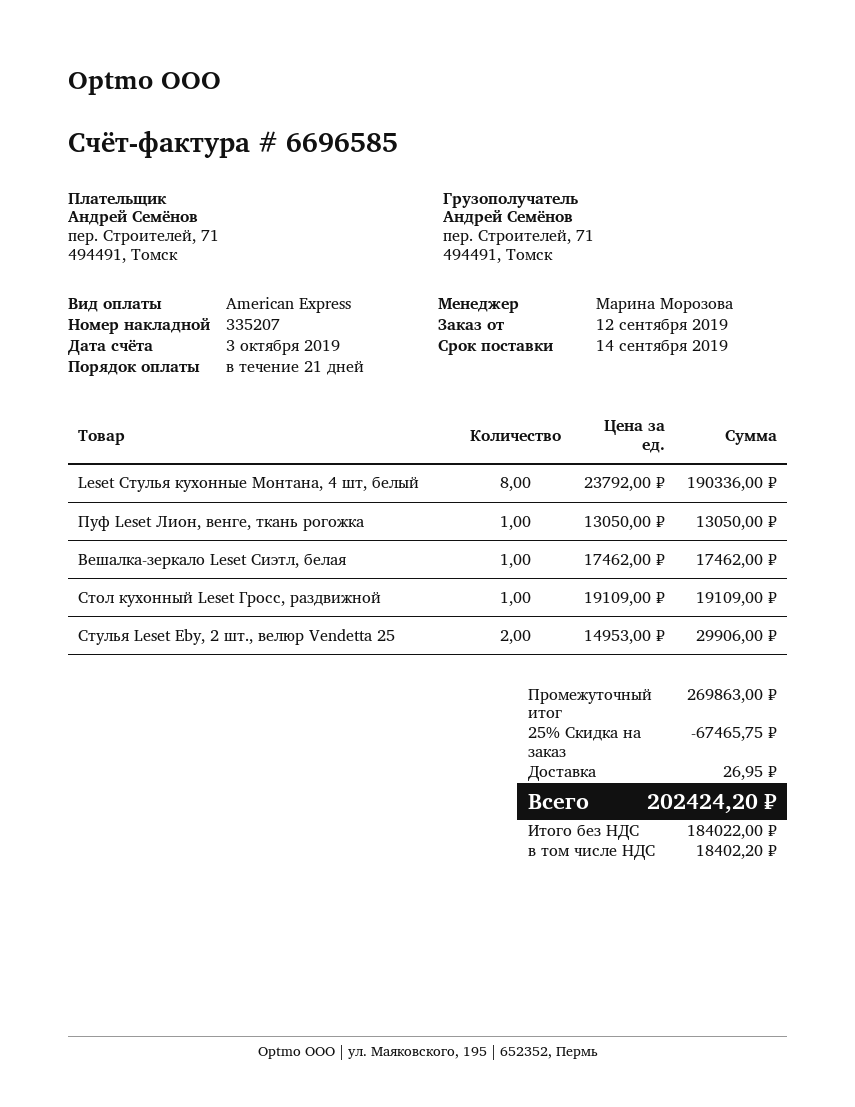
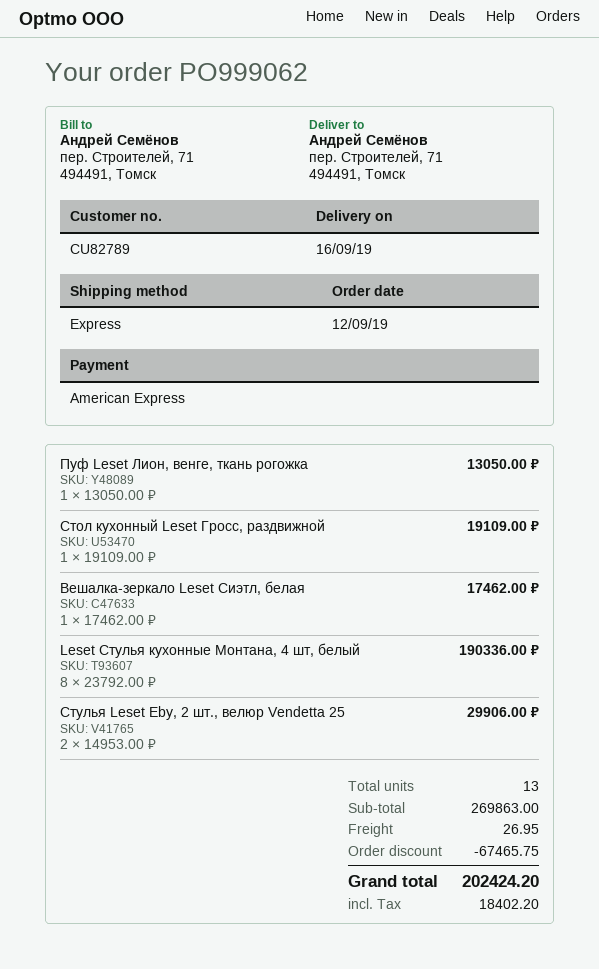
delivery date: 2019-09-14 -> 2019-09-16

